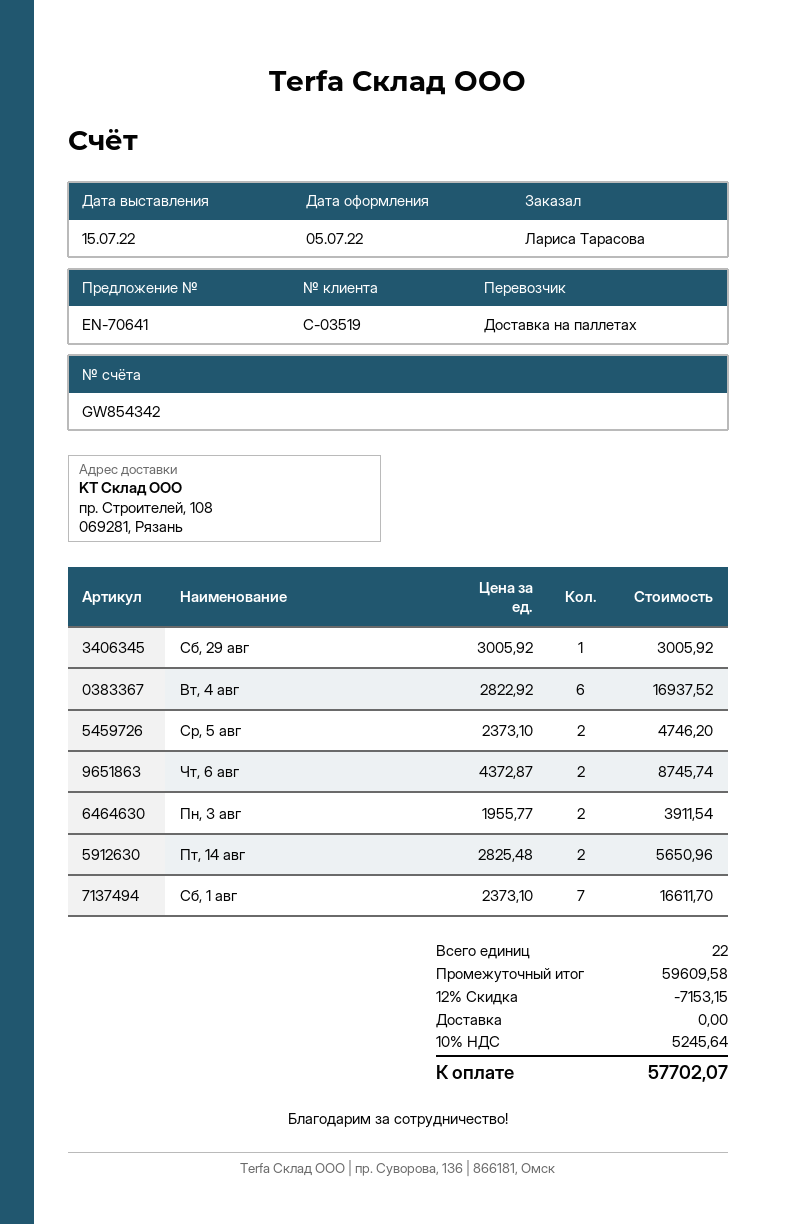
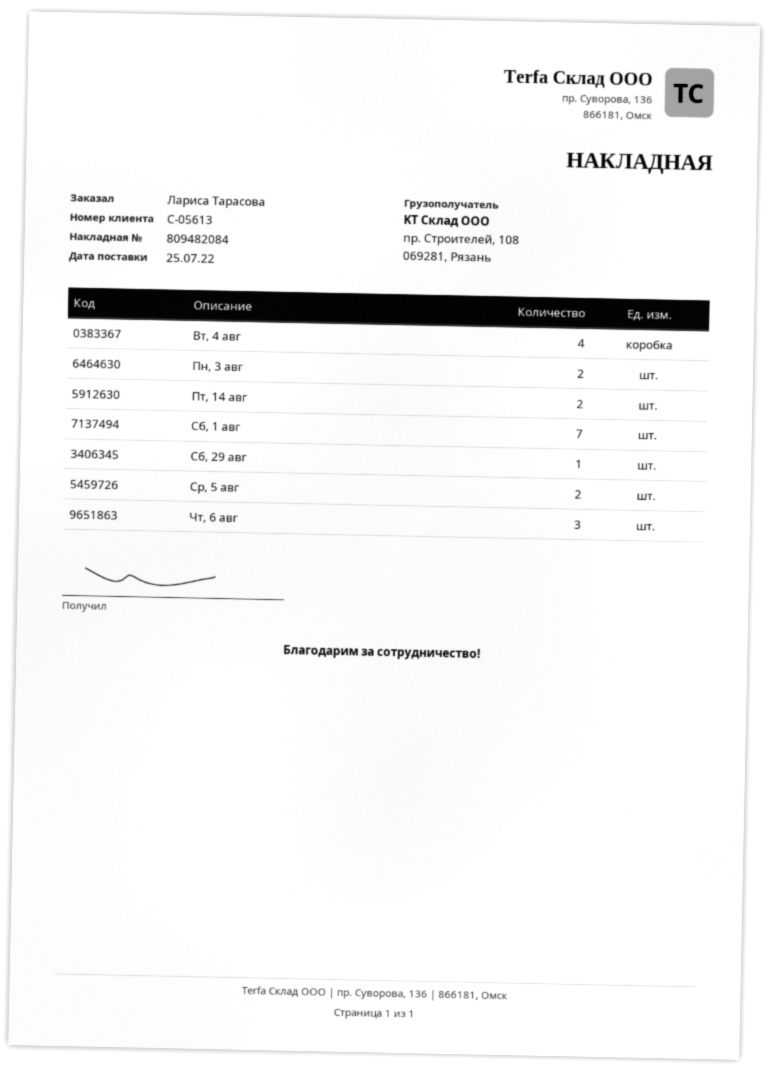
customer number: C-03519 -> C-05613
Вт, 4 авг: 6 -> 4
Чт, 6 авг: 2 -> 3

